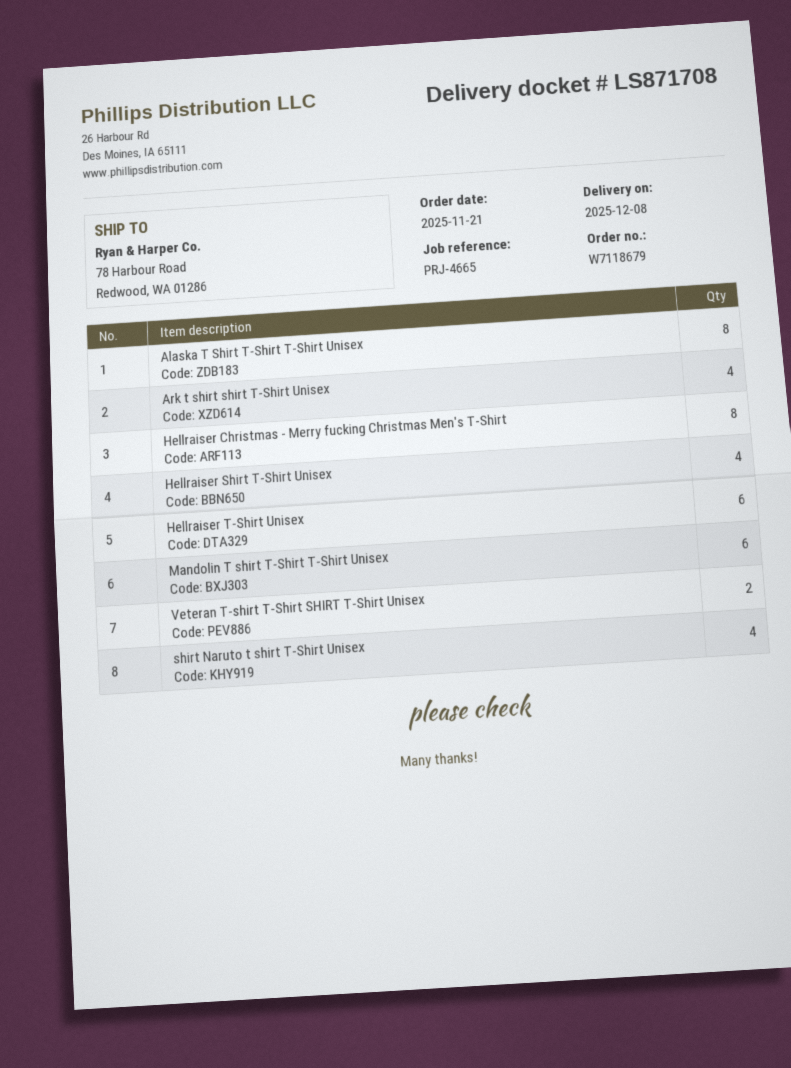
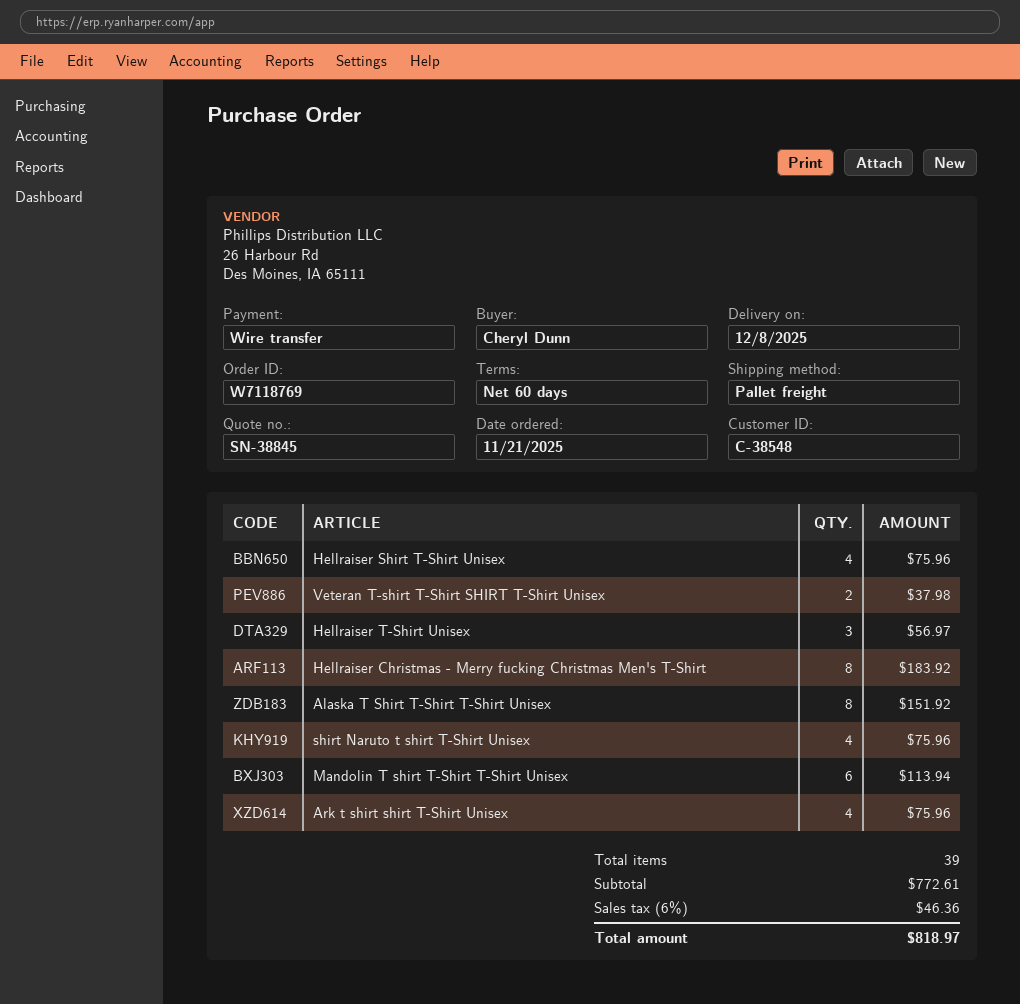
order number: W7118679 -> W7118769
Hellraiser T-Shirt Unisex: 6 -> 3

